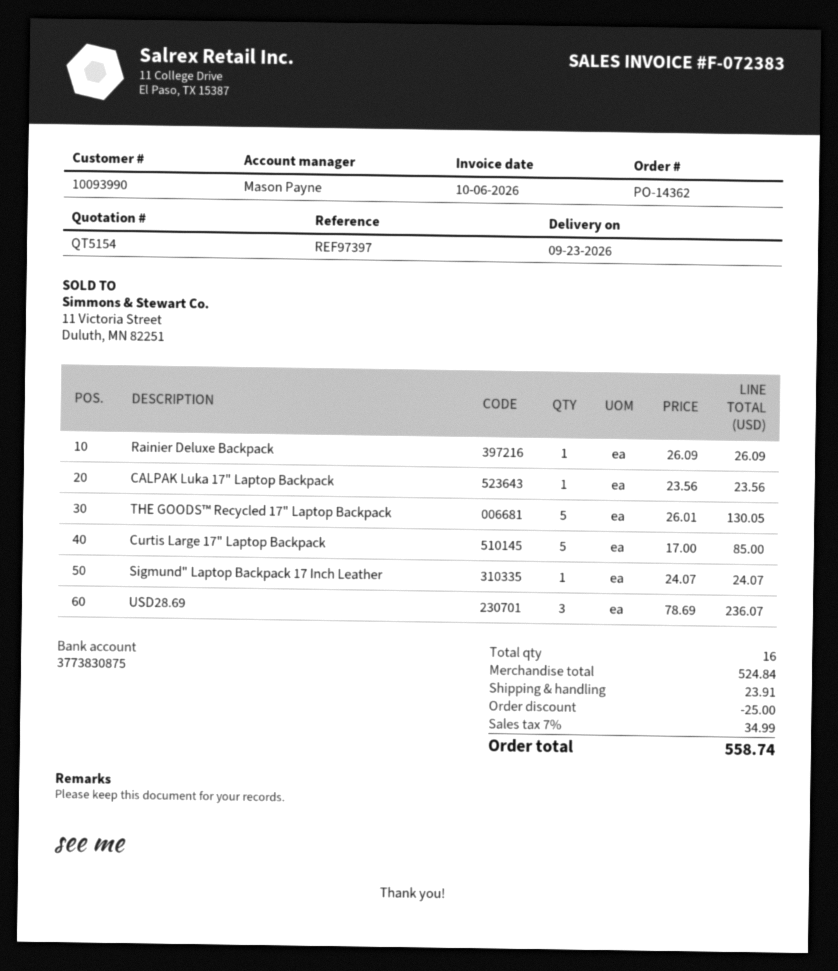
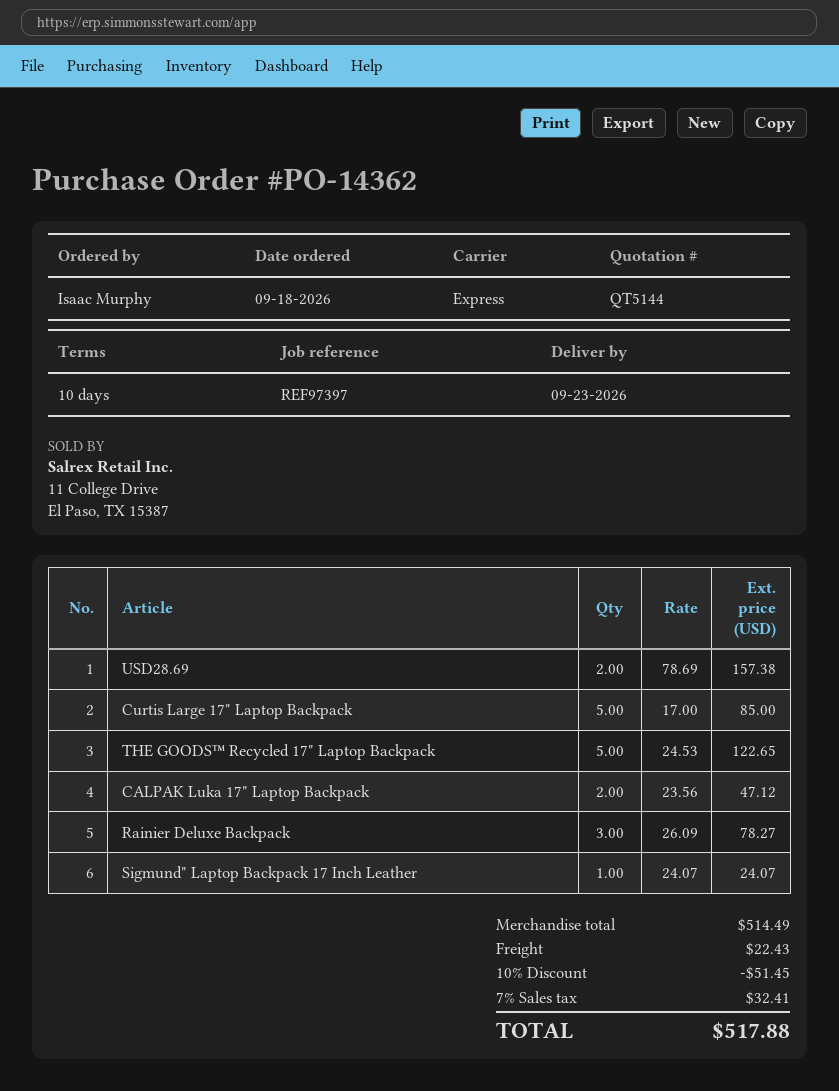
quote number: QT5154 -> QT5144
Rainier Deluxe Backpack: 1 x 26.09 = 26.09 -> 3 x 26.09 = 78.27
CALPAK Luka 17" Laptop Backpack: 1 x 23.56 = 23.56 -> 2 x 23.56 = 47.12
THE GOODS™ Recycled 17" Laptop Backpack: 5 x 26.01 = 130.05 -> 5 x 24.53 = 122.65
USD28.69: 3 x 78.69 = 236.07 -> 2 x 78.69 = 157.38
subtotal: 524.84 -> 514.49
discount: 25.00 -> 51.45
shipping: 23.91 -> 22.43
tax: 7% = 34.99 -> 7% = 32.41
total: 558.74 -> 517.88

